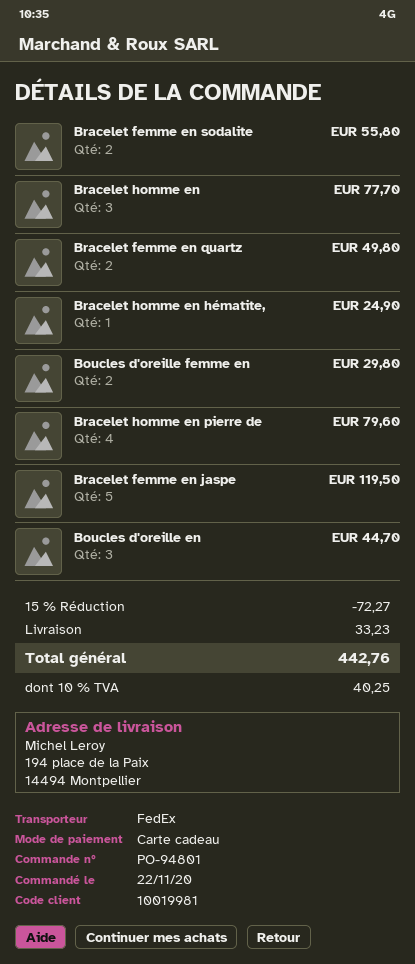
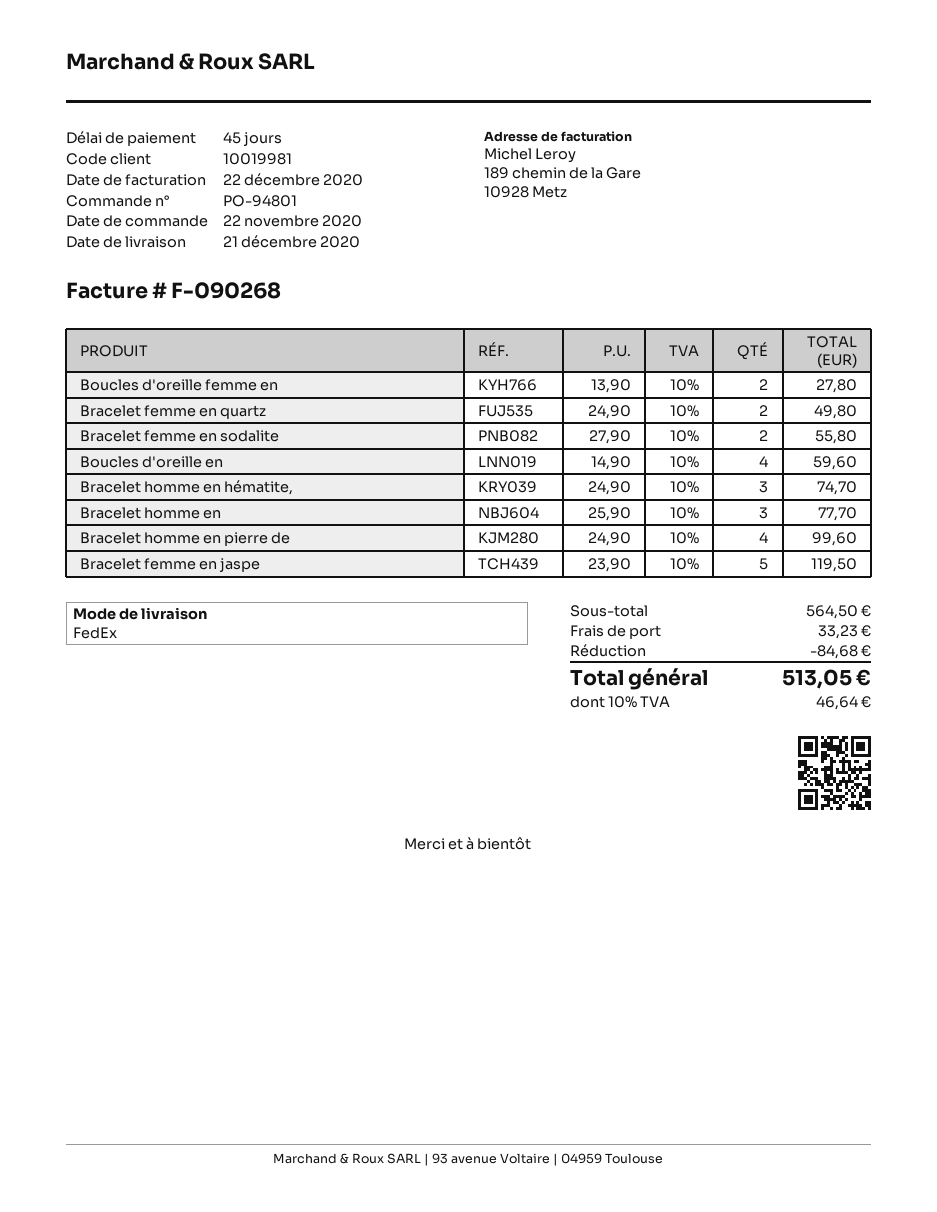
Bracelet homme en hématite,: 1 for 24.90 -> 3 for 74.70
Boucles d'oreille femme en: 2 for 29.80 -> 2 for 27.80
Bracelet homme en pierre de: 4 for 79.60 -> 4 for 99.60
Boucles d'oreille en: 3 for 44.70 -> 4 for 59.60
discount: 72.27 -> 84.68
tax: 10% = 40.25 -> 10% = 46.64
total: 442.76 -> 513.05

